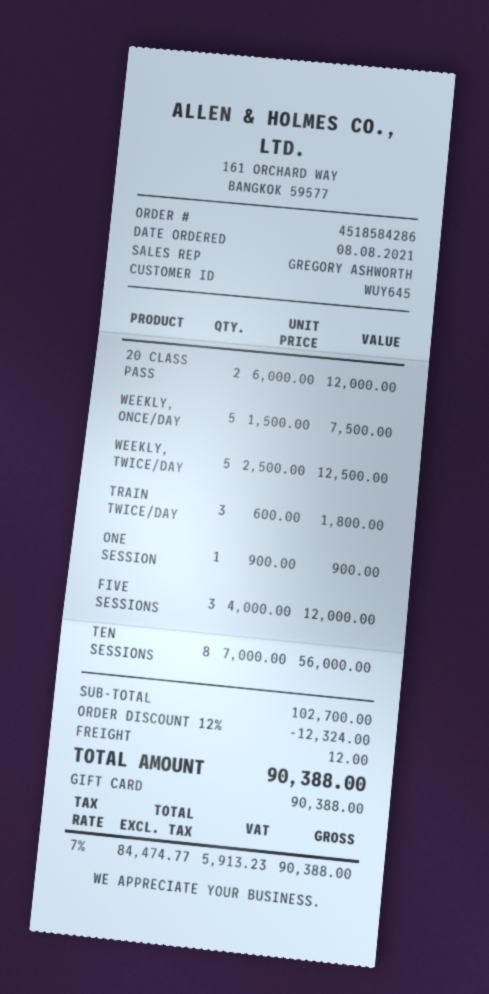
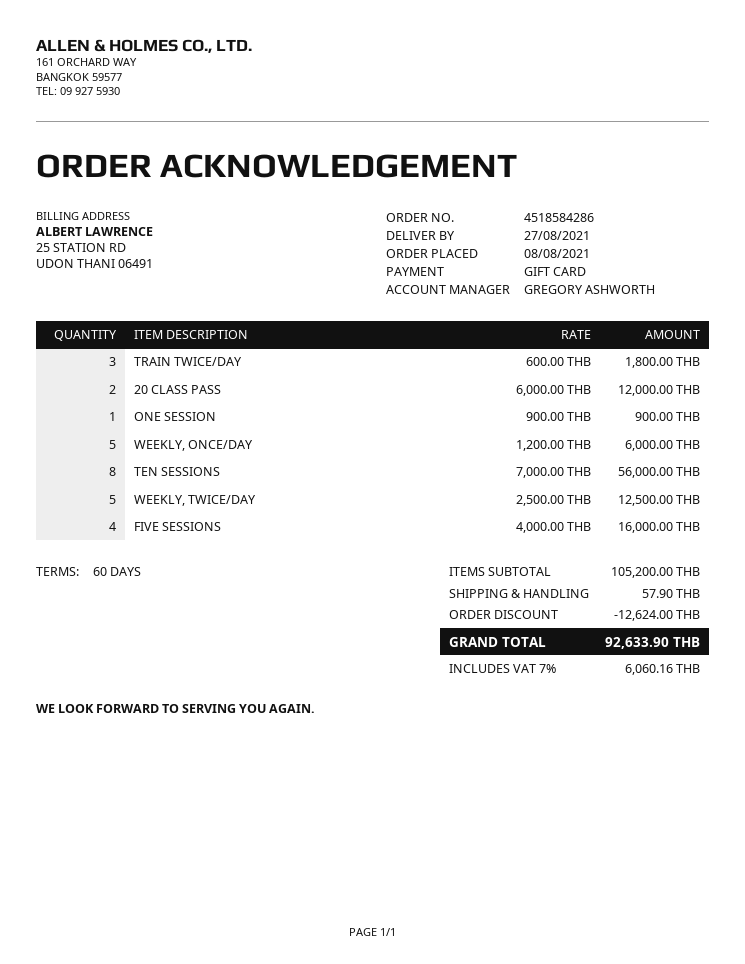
WEEKLY, ONCE/DAY: 5 x 1500.00 = 7500.00 -> 5 x 1200.00 = 6000.00
FIVE SESSIONS: 3 x 4000.00 = 12000.00 -> 4 x 4000.00 = 16000.00
subtotal: 102700.00 -> 105200.00
discount: 12324.00 -> 12624.00
shipping: 12.00 -> 57.90
tax: 7% = 5913.23 -> 7% = 6060.16
total: 90388.00 -> 92633.90

